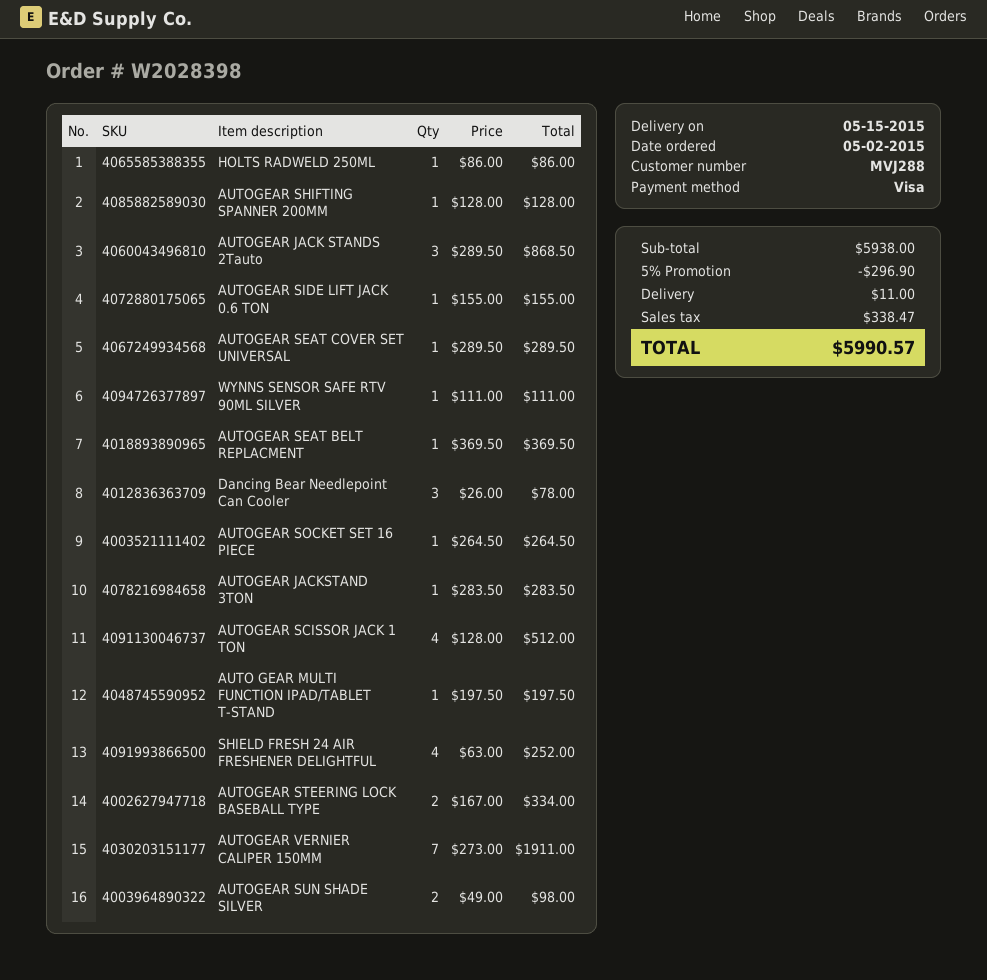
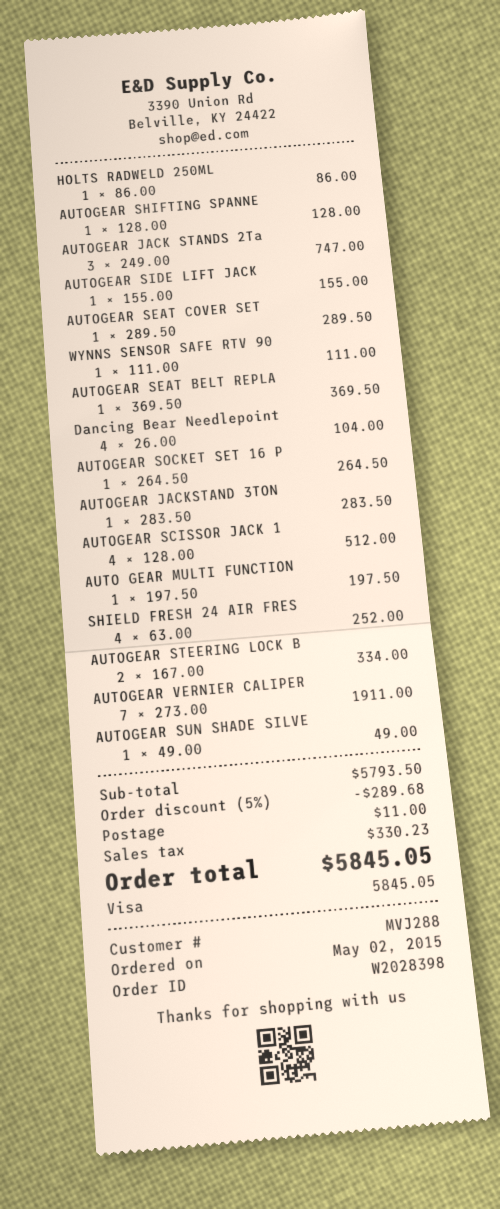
AUTOGEAR JACK STANDS 2Tauto: 3 x 289.50 = 868.50 -> 3 x 249.00 = 747.00
Dancing Bear Needlepoint Can Cooler: 3 x 26.00 = 78.00 -> 4 x 26.00 = 104.00
AUTOGEAR SUN SHADE SILVER: 2 x 49.00 = 98.00 -> 1 x 49.00 = 49.00
subtotal: 5938.00 -> 5793.50
discount: 5% = 296.90 -> 5% = 289.68
tax: 338.47 -> 330.23
total: 5990.57 -> 5845.05

